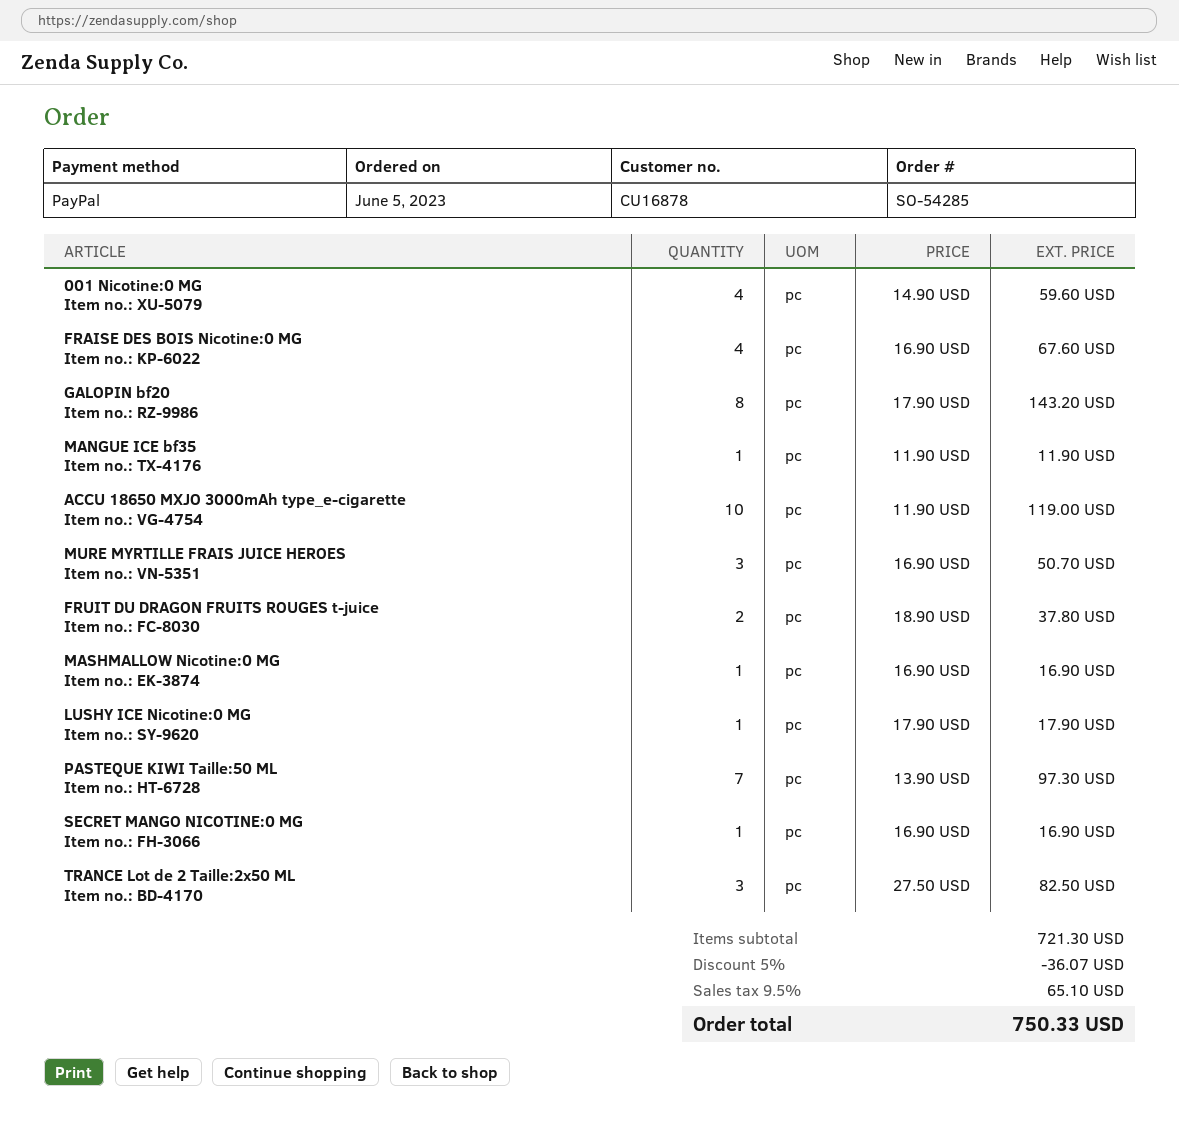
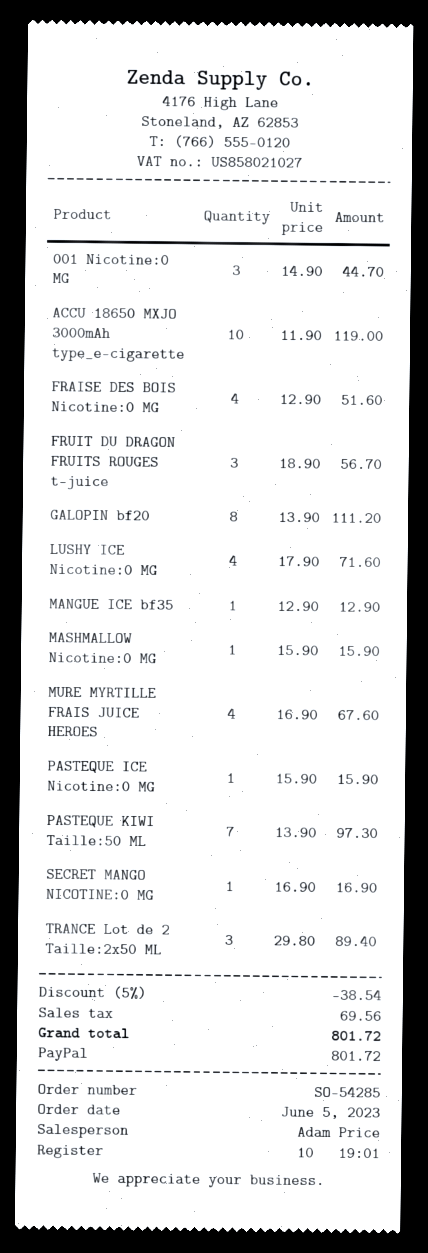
001 Nicotine:0 MG: 4 x 14.90 = 59.60 -> 3 x 14.90 = 44.70
FRAISE DES BOIS Nicotine:0 MG: 4 x 16.90 = 67.60 -> 4 x 12.90 = 51.60
GALOPIN bf20: 8 x 17.90 = 143.20 -> 8 x 13.90 = 111.20
MANGUE ICE bf35: 1 x 11.90 = 11.90 -> 1 x 12.90 = 12.90
MURE MYRTILLE FRAIS JUICE HEROES: 3 x 16.90 = 50.70 -> 4 x 16.90 = 67.60
FRUIT DU DRAGON FRUITS ROUGES t-juice: 2 x 18.90 = 37.80 -> 3 x 18.90 = 56.70
MASHMALLOW Nicotine:0 MG: 1 x 16.90 = 16.90 -> 1 x 15.90 = 15.90
LUSHY ICE Nicotine:0 MG: 1 x 17.90 = 17.90 -> 4 x 17.90 = 71.60
TRANCE Lot de 2 Taille:2x50 ML: 3 x 27.50 = 82.50 -> 3 x 29.80 = 89.40
PASTEQUE ICE Nicotine:0 MG: none -> 1 x 15.90 = 15.90
discount: 5% = 36.07 -> 5% = 38.54
tax: 65.10 -> 69.56
total: 750.33 -> 801.72

